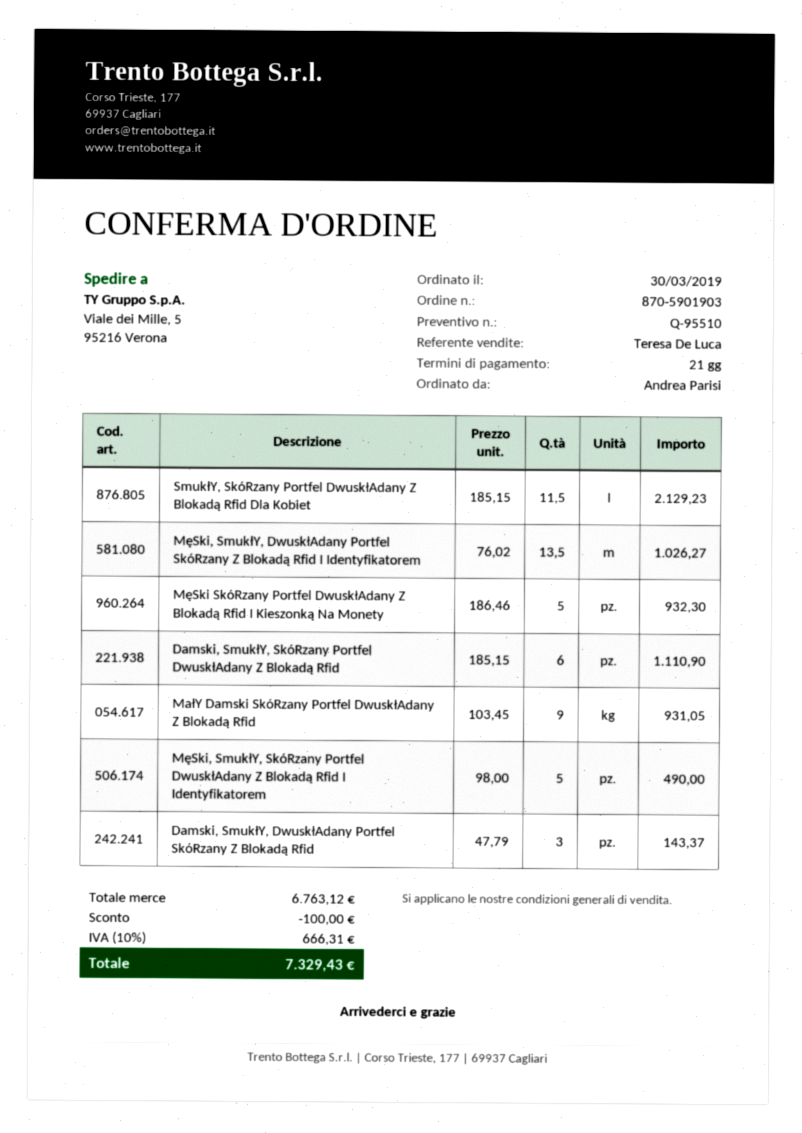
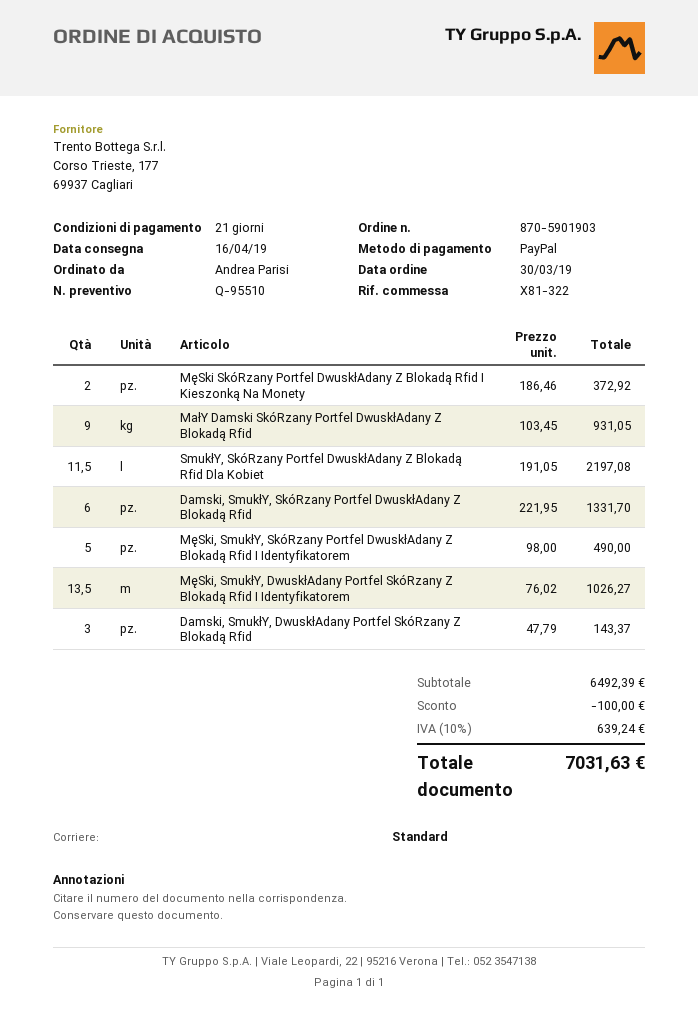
SmukłY, SkóRzany Portfel DwuskłAdany Z Blokadą Rfid Dla Kobiet: 11.5 x 185.15 = 2129.23 -> 11.5 x 191.05 = 2197.08
MęSki SkóRzany Portfel DwuskłAdany Z Blokadą Rfid I Kieszonką Na Monety: 5 x 186.46 = 932.30 -> 2 x 186.46 = 372.92
Damski, SmukłY, SkóRzany Portfel DwuskłAdany Z Blokadą Rfid: 6 x 185.15 = 1110.90 -> 6 x 221.95 = 1331.70
subtotal: 6763.12 -> 6492.39
tax: 10% = 666.31 -> 10% = 639.24
total: 7329.43 -> 7031.63

